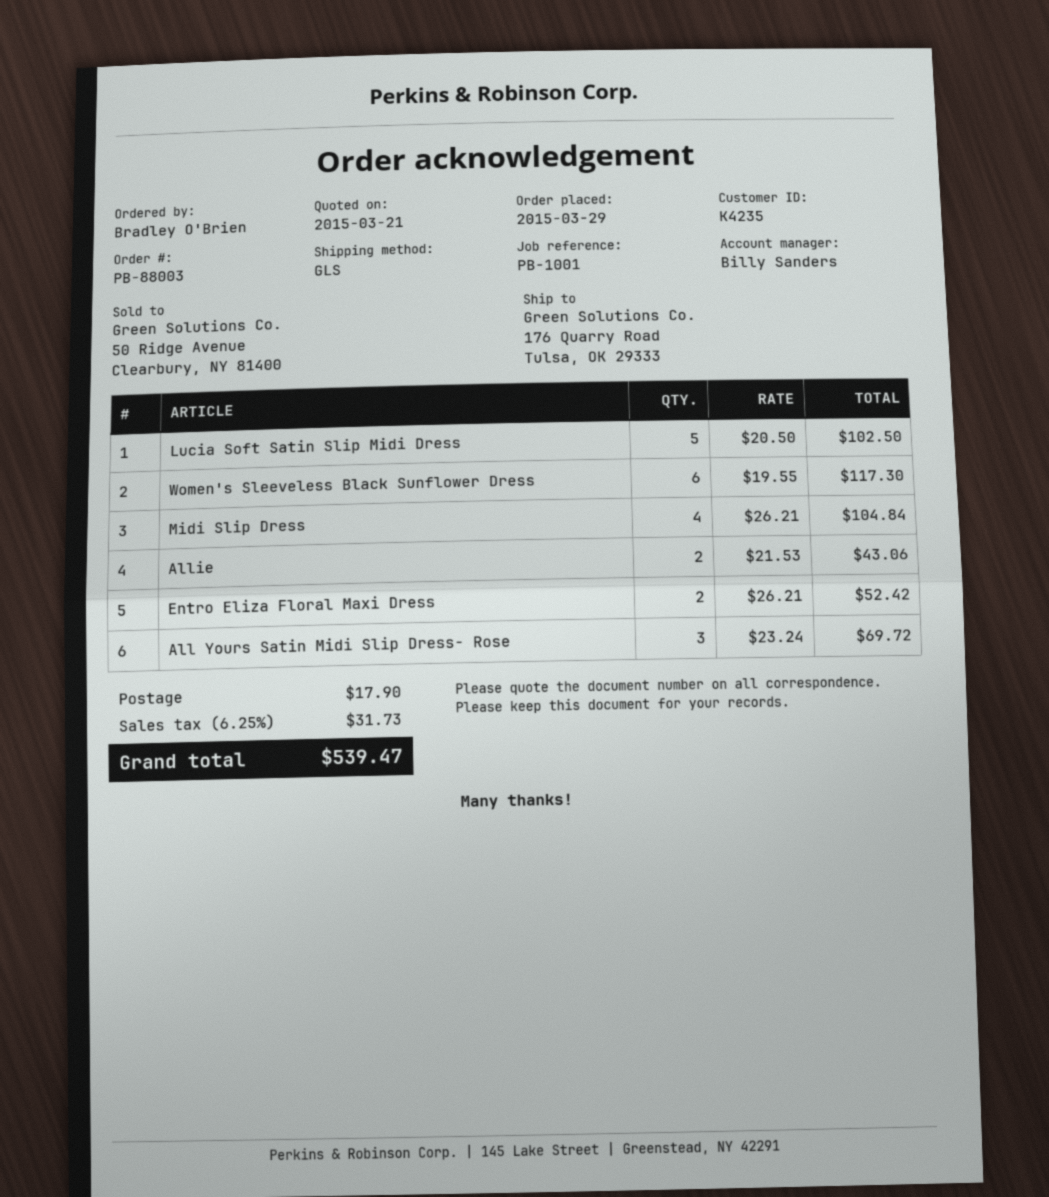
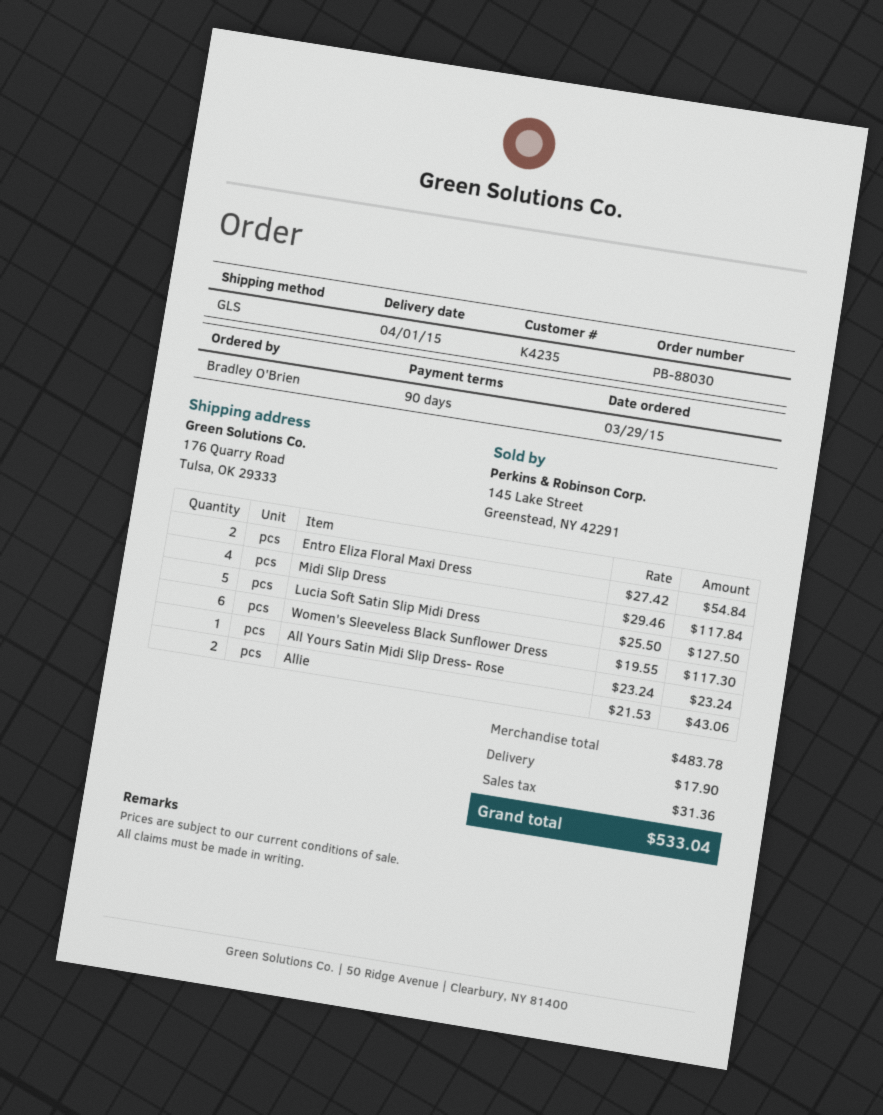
order number: PB-88003 -> PB-88030
Lucia Soft Satin Slip Midi Dress: 5 x 20.50 = 102.50 -> 5 x 25.50 = 127.50
Midi Slip Dress: 4 x 26.21 = 104.84 -> 4 x 29.46 = 117.84
Entro Eliza Floral Maxi Dress: 2 x 26.21 = 52.42 -> 2 x 27.42 = 54.84
All Yours Satin Midi Slip Dress- Rose: 3 x 23.24 = 69.72 -> 1 x 23.24 = 23.24
tax: 31.73 -> 31.36
total: 539.47 -> 533.04

